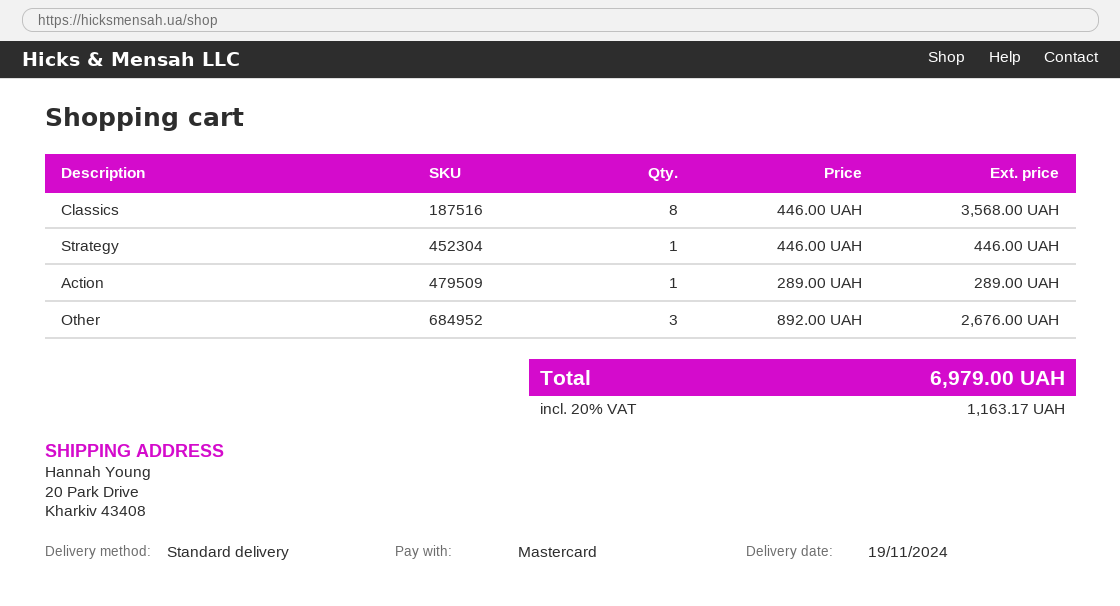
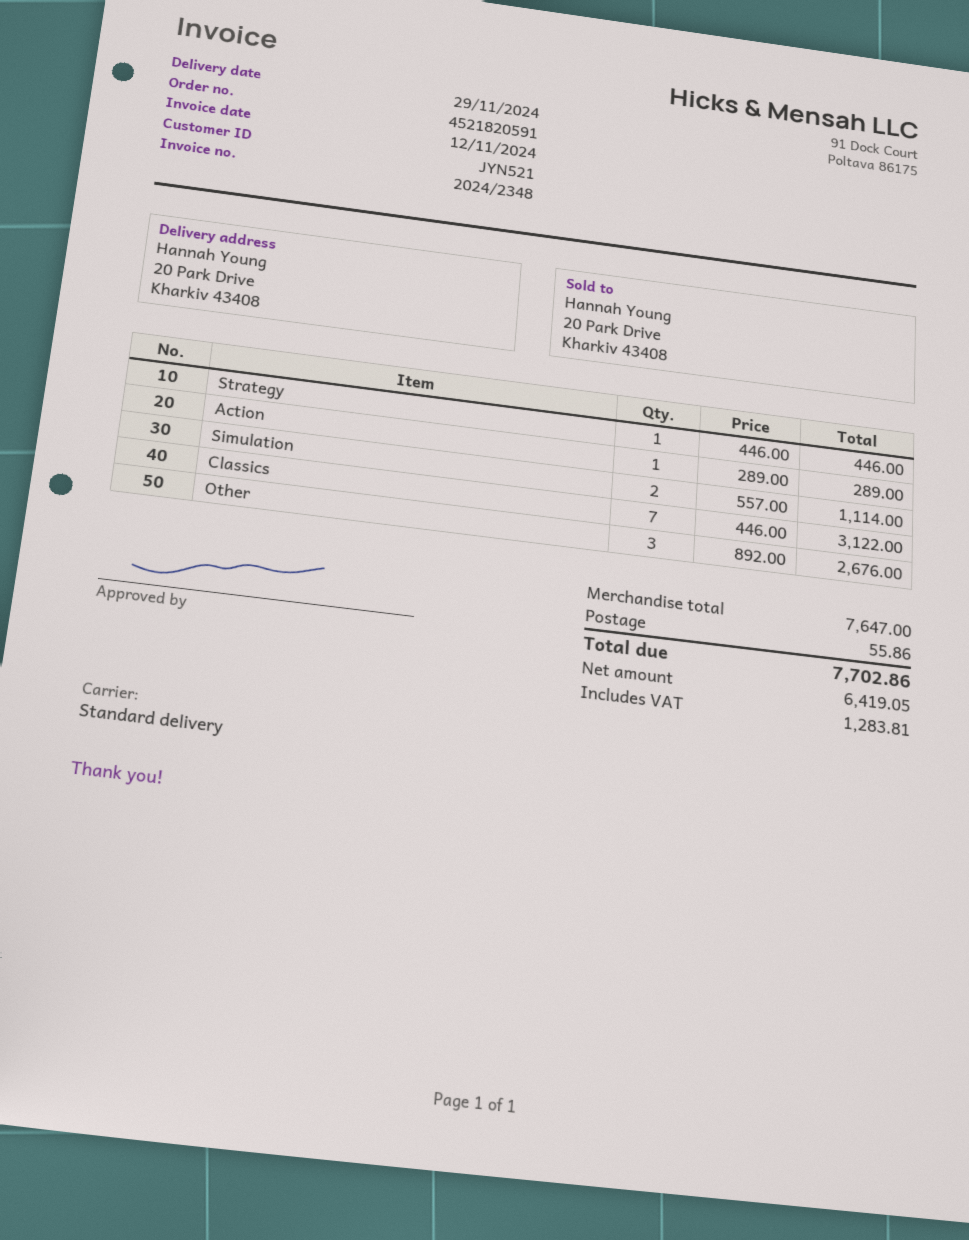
delivery date: 2024-11-19 -> 2024-11-29
Classics: 8 x 446.00 = 3568.00 -> 7 x 446.00 = 3122.00
Simulation: none -> 2 x 557.00 = 1114.00
shipping: none -> 55.86
tax: 1163.17 -> 1283.81
total: 6979.00 -> 7702.86

